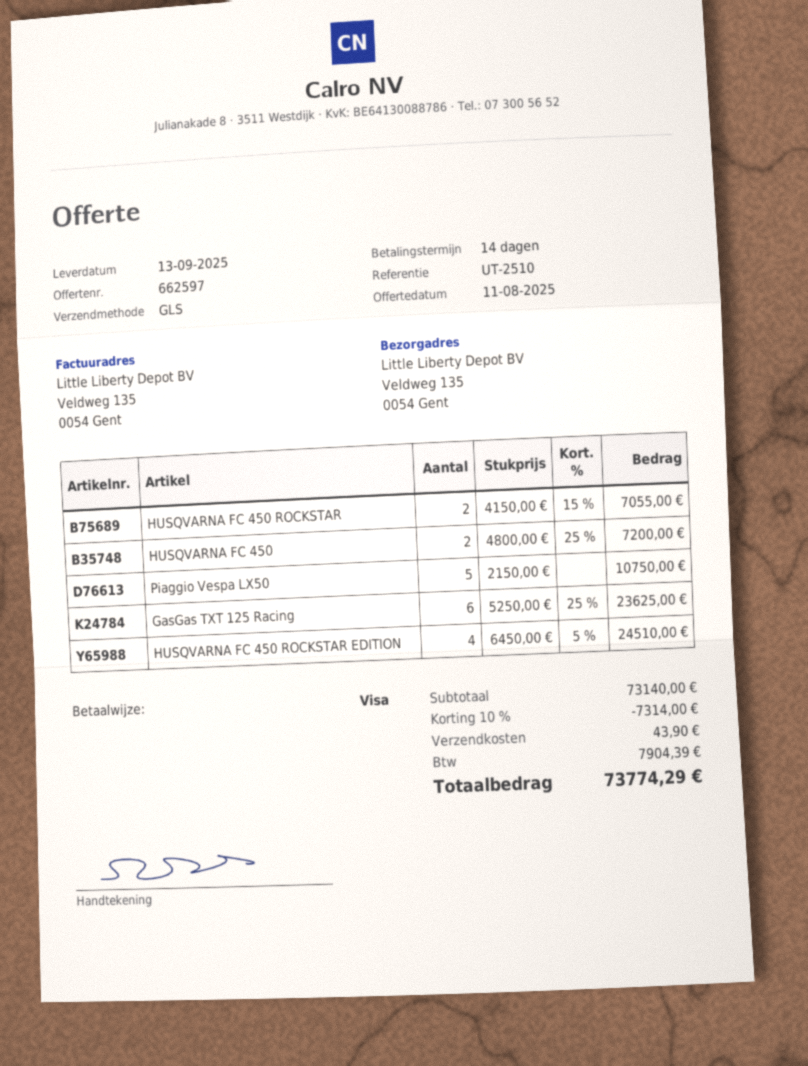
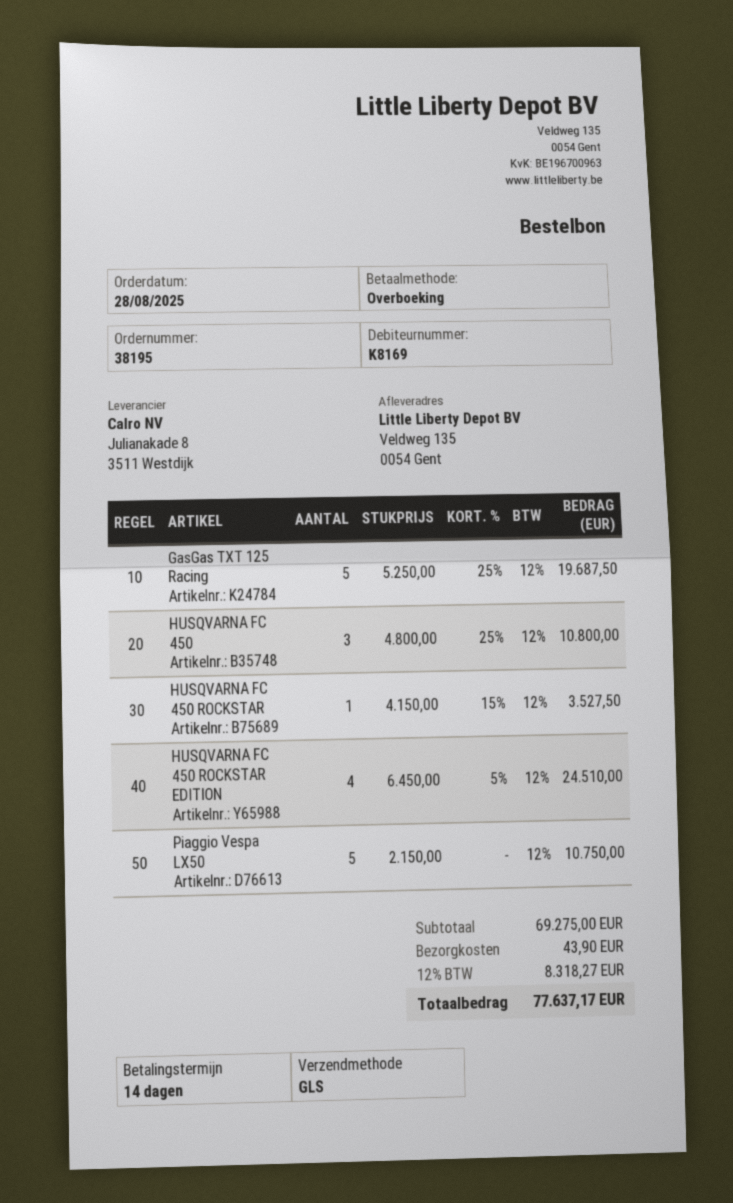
payment method: Visa -> bank transfer
HUSQVARNA FC 450 ROCKSTAR: 2 x 4150.00 - 15% = 7055.00 -> 1 x 4150.00 - 15% = 3527.50
HUSQVARNA FC 450: 2 x 4800.00 - 25% = 7200.00 -> 3 x 4800.00 - 25% = 10800.00
GasGas TXT 125 Racing: 6 x 5250.00 - 25% = 23625.00 -> 5 x 5250.00 - 25% = 19687.50
subtotal: 73140.00 -> 69275.00
discount: 10% = 7314.00 -> none
tax: 7904.39 -> 8318.27
total: 73774.29 -> 77637.17

